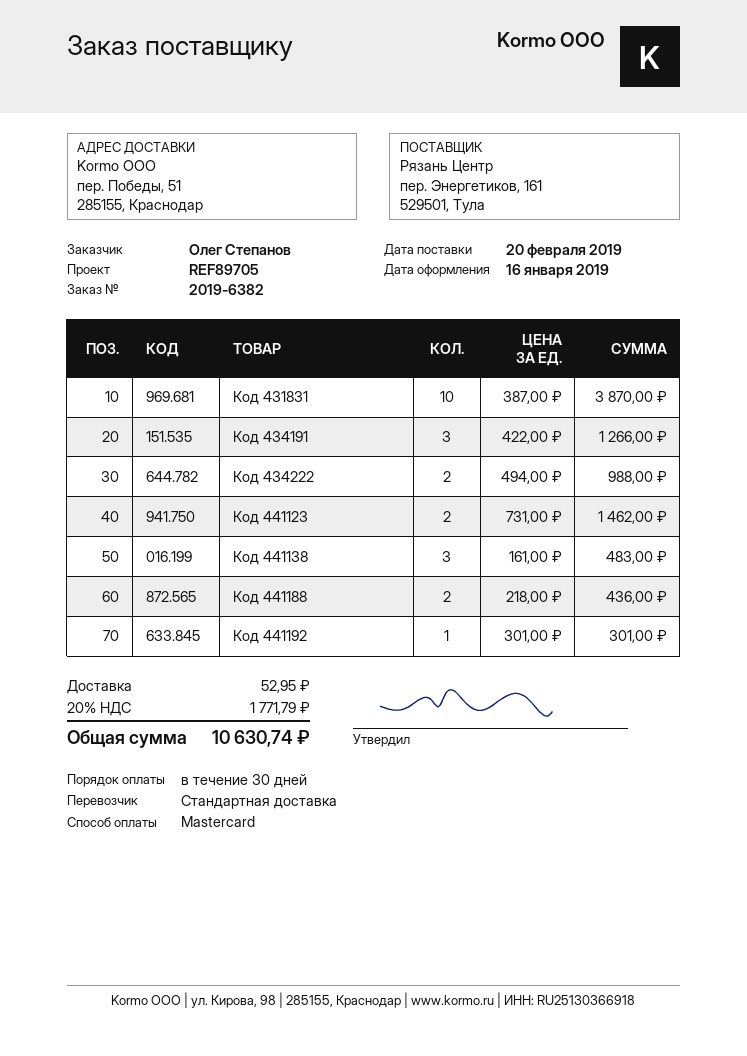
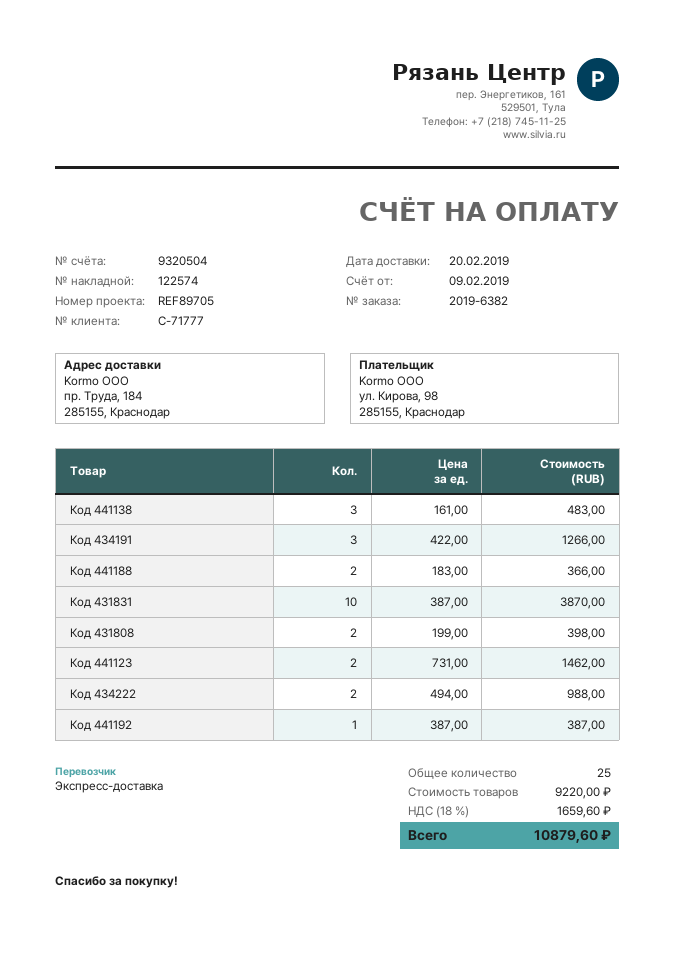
shipping method: standard -> express
ship to: пер. Победы, 51, 285155, Краснодар -> пр. Труда, 184, 285155, Краснодар
Код 441188: 2 x 218.00 = 436.00 -> 2 x 183.00 = 366.00
Код 441192: 1 x 301.00 = 301.00 -> 1 x 387.00 = 387.00
Код 431808: none -> 2 x 199.00 = 398.00
shipping: 52.95 -> none
tax: 20% = 1771.79 -> 18% = 1659.60
total: 10630.74 -> 10879.60

